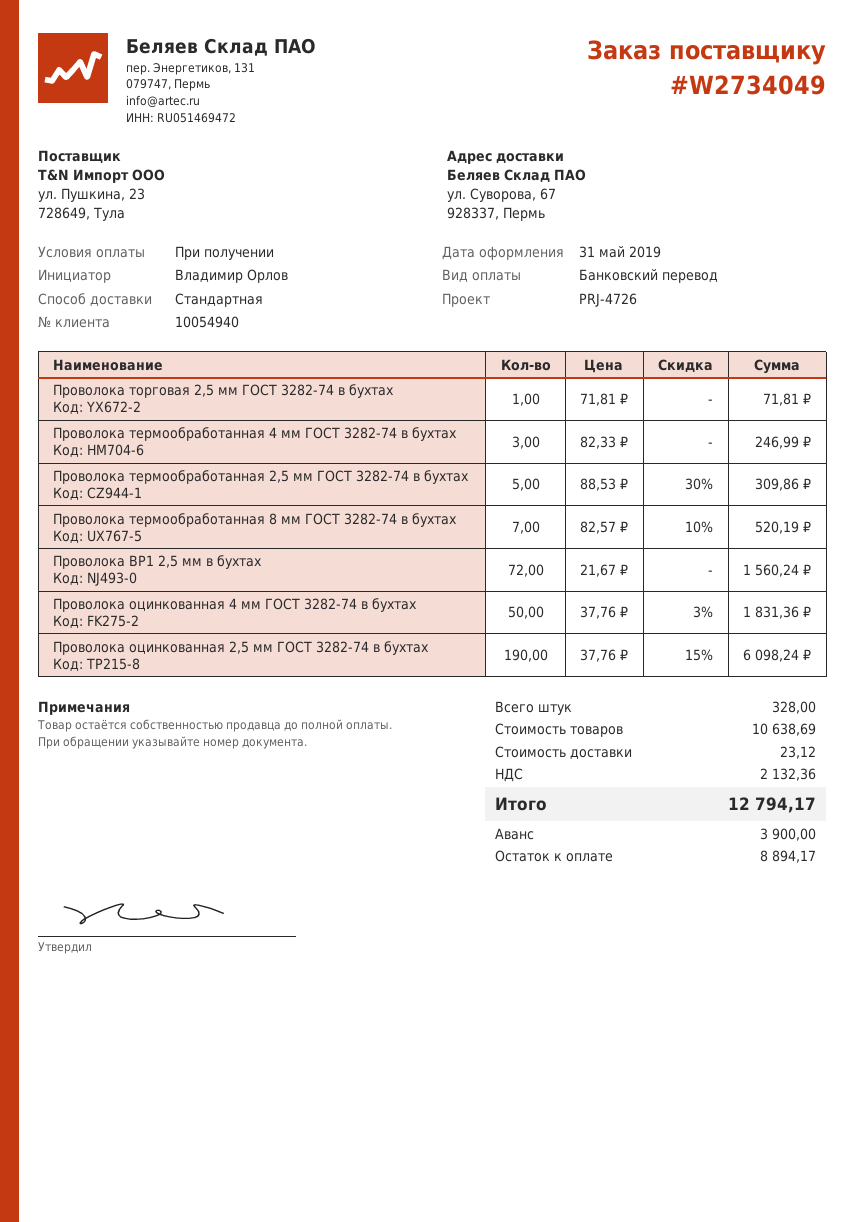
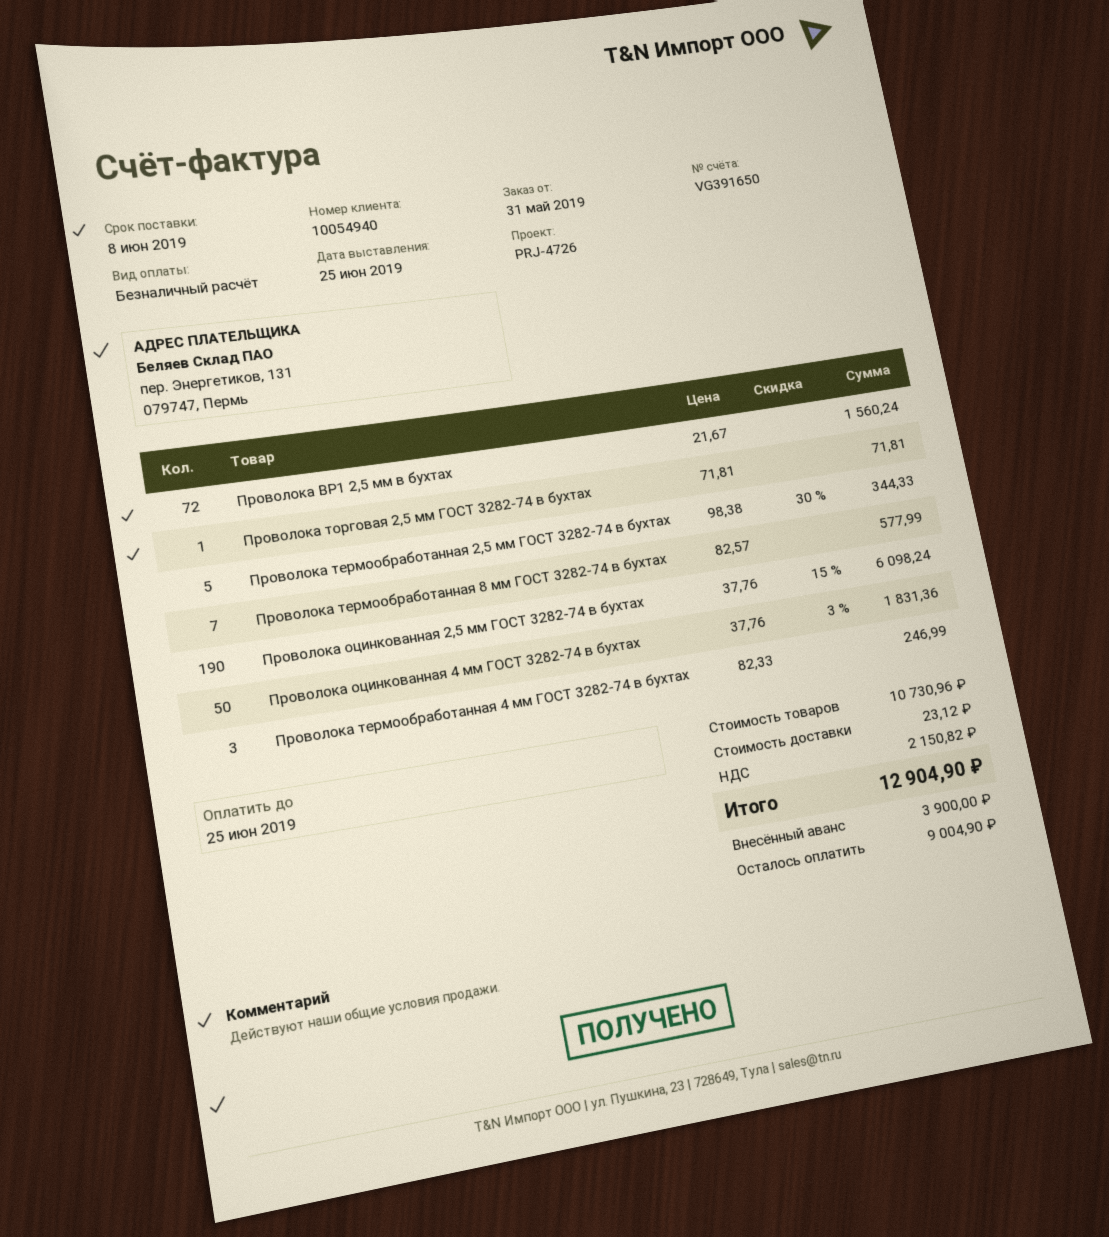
Проволока термообработанная 2,5 мм ГОСТ 3282-74 в бухтах: 5 x 88.53 - 30% = 309.86 -> 5 x 98.38 - 30% = 344.33
Проволока термообработанная 8 мм ГОСТ 3282-74 в бухтах: 7 x 82.57 - 10% = 520.19 -> 7 x 82.57 = 577.99
subtotal: 10638.69 -> 10730.96
tax: 2132.36 -> 2150.82
total: 12794.17 -> 12904.90
balance: 8894.17 -> 9004.90

